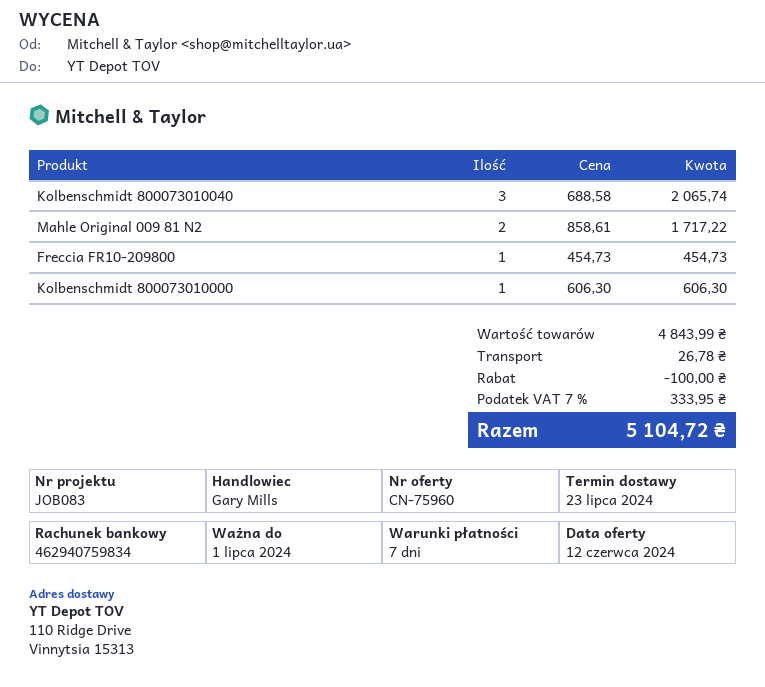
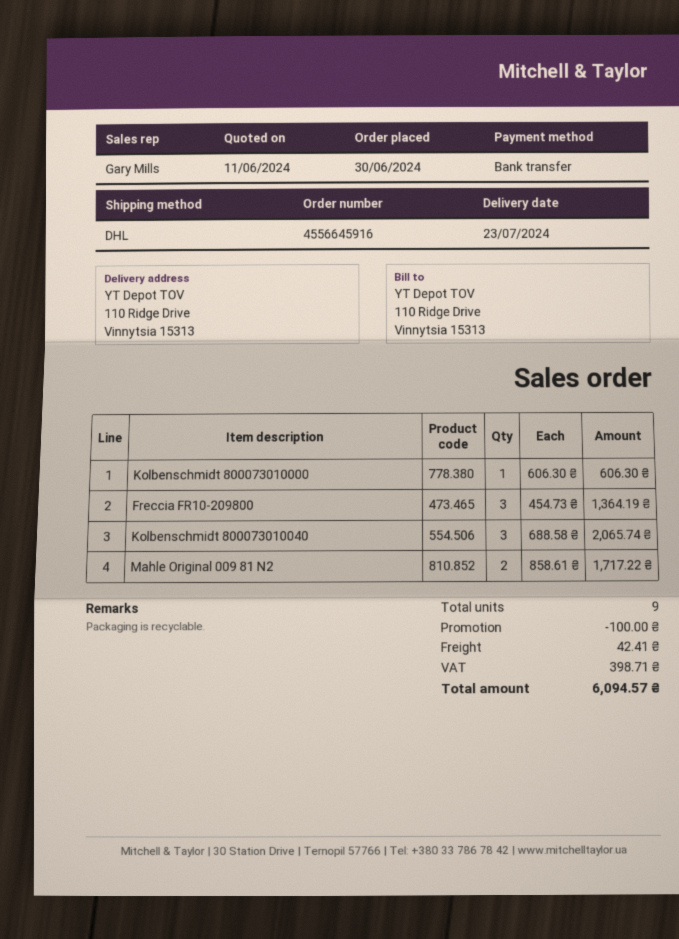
quote date: 2024-06-12 -> 2024-06-11
Freccia FR10-209800: 1 x 454.73 = 454.73 -> 3 x 454.73 = 1364.19
shipping: 26.78 -> 42.41
tax: 333.95 -> 398.71
total: 5104.72 -> 6094.57

